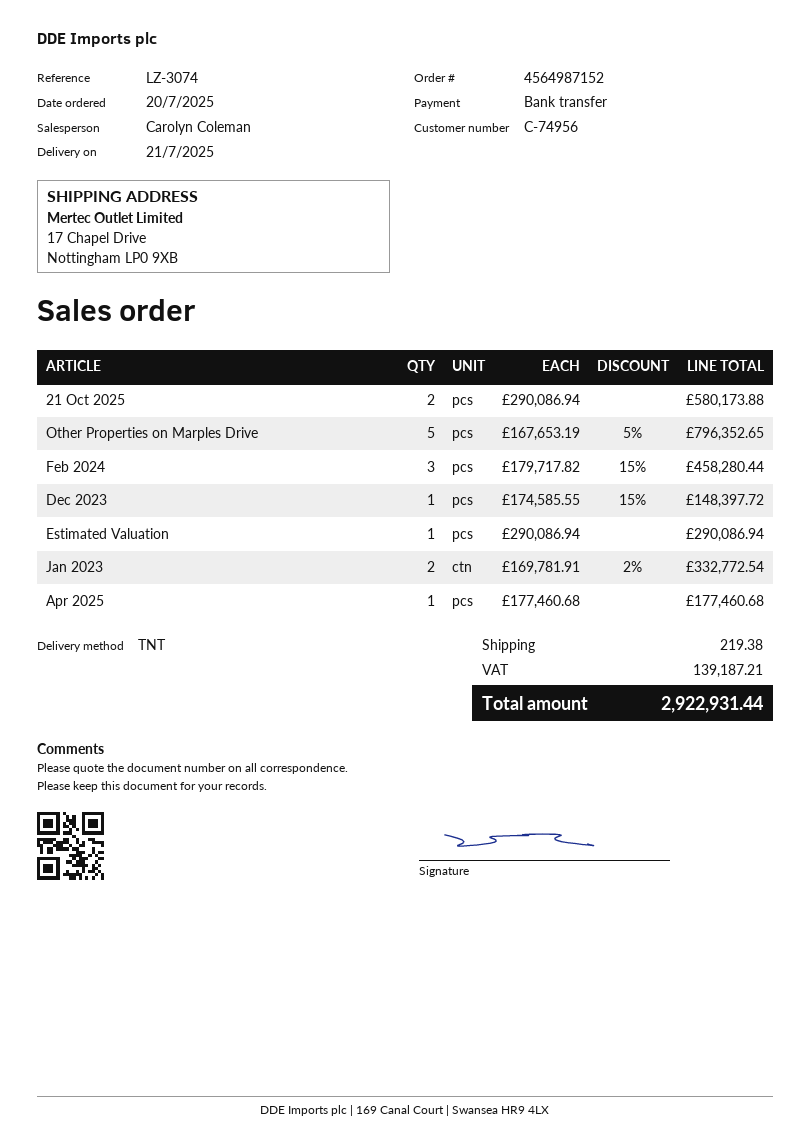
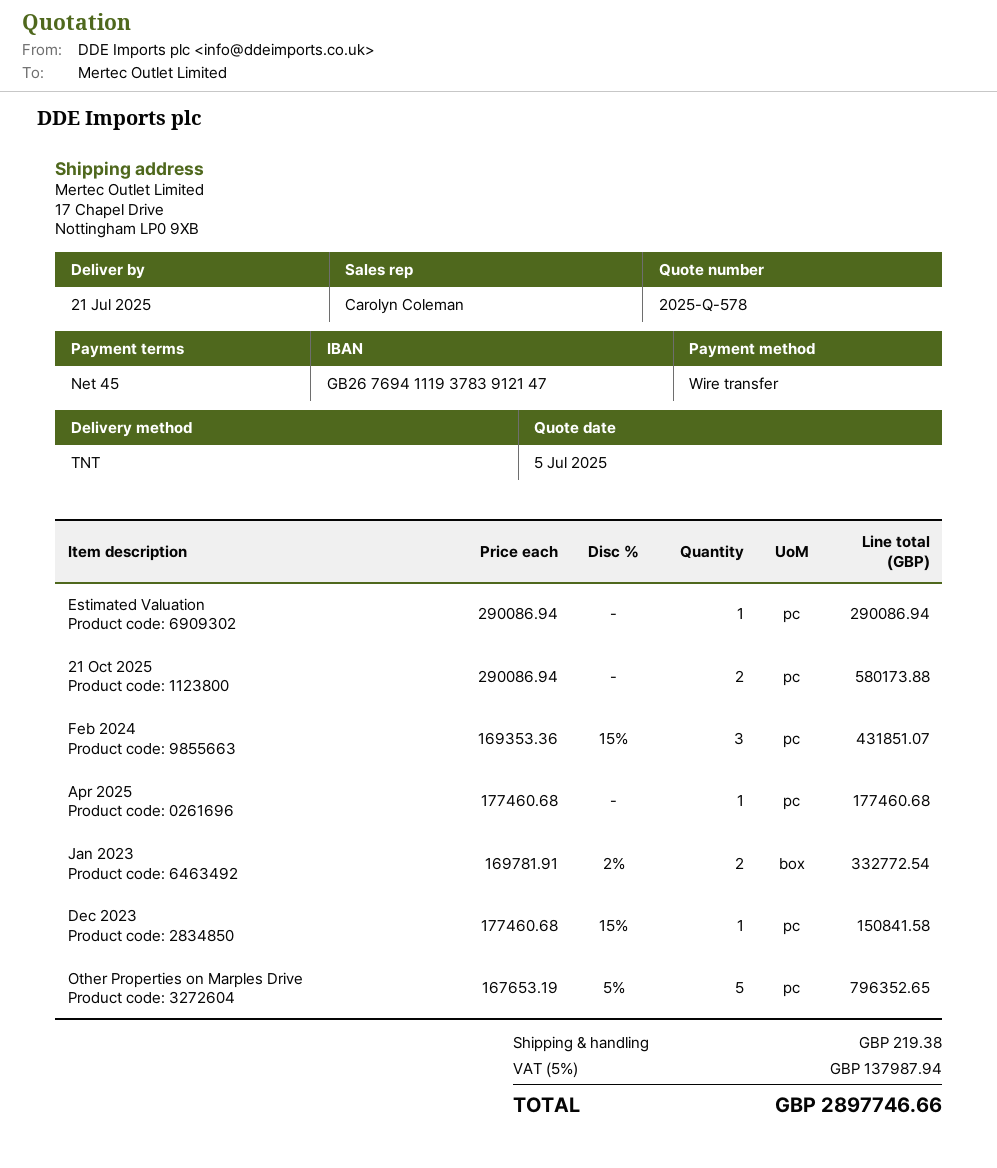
Feb 2024: 3 x 179717.82 - 15% = 458280.44 -> 3 x 169353.36 - 15% = 431851.07
Dec 2023: 1 x 174585.55 - 15% = 148397.72 -> 1 x 177460.68 - 15% = 150841.58
tax: 139187.21 -> 137987.94
total: 2922931.44 -> 2897746.66

